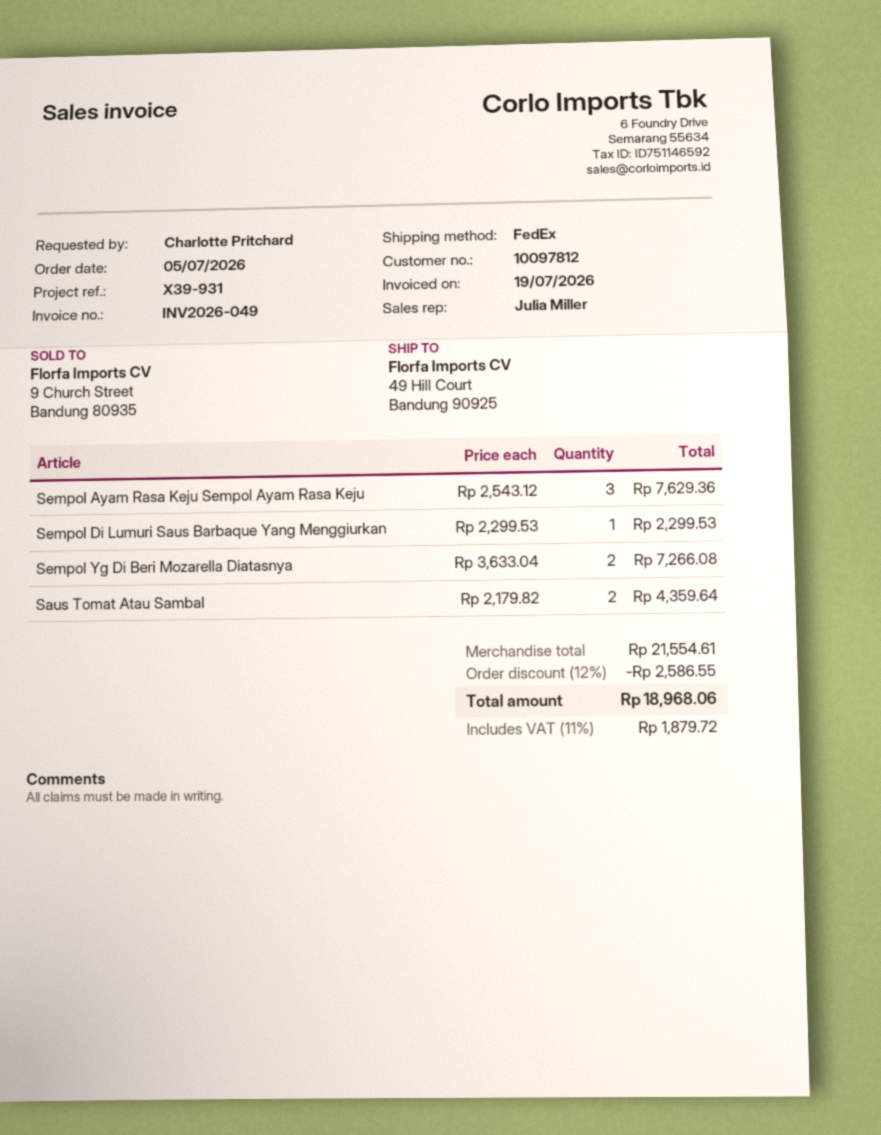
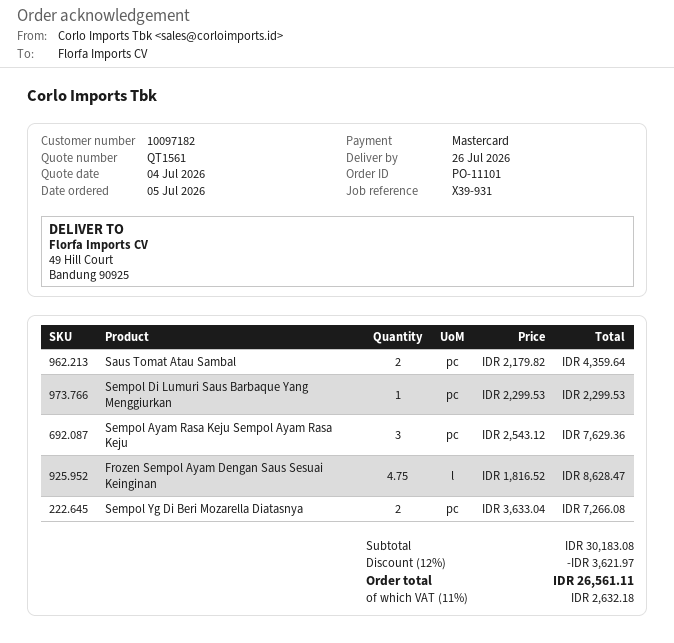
customer number: 10097812 -> 10097182
Frozen Sempol Ayam Dengan Saus Sesuai Keinginan: none -> 4.75 x 1816.52 = 8628.47
subtotal: 21554.61 -> 30183.08
discount: 12% = 2586.55 -> 12% = 3621.97
tax: 11% = 1879.72 -> 11% = 2632.18
total: 18968.06 -> 26561.11

